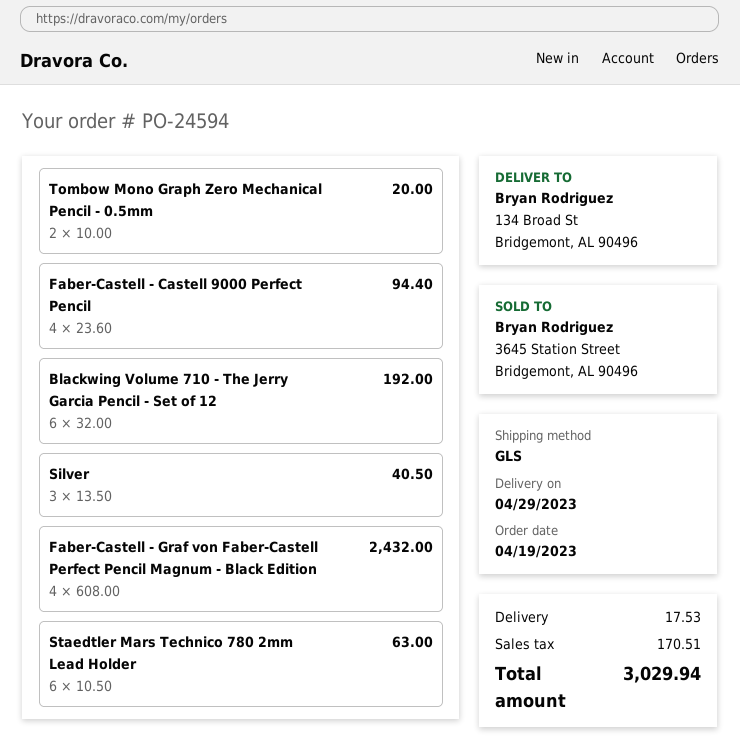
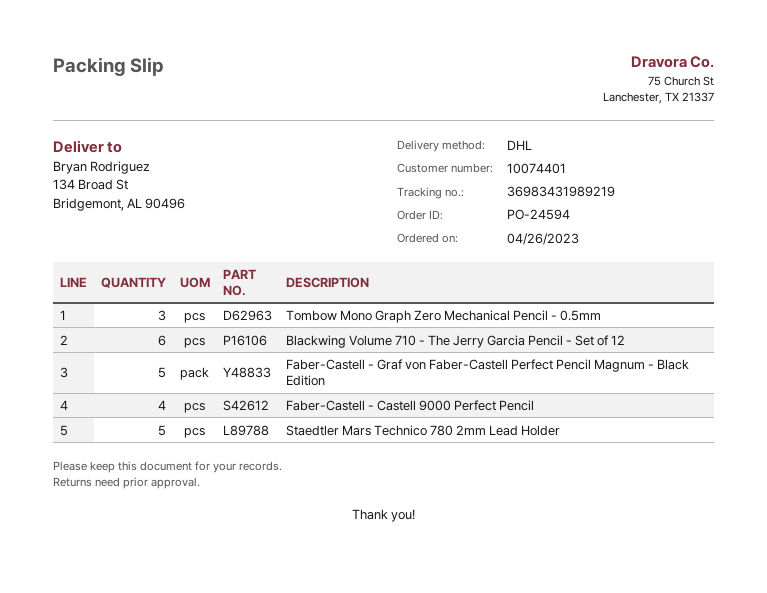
order date: 2023-04-19 -> 2023-04-26
shipping method: GLS -> DHL
Tombow Mono Graph Zero Mechanical Pencil ‑ 0.5mm: 2 -> 3
Silver: 3 -> none
Faber-Castell - Graf von Faber-Castell Perfect Pencil Magnum - Black Edition: 4 -> 5
Staedtler Mars Technico 780 2mm Lead Holder: 6 -> 5

